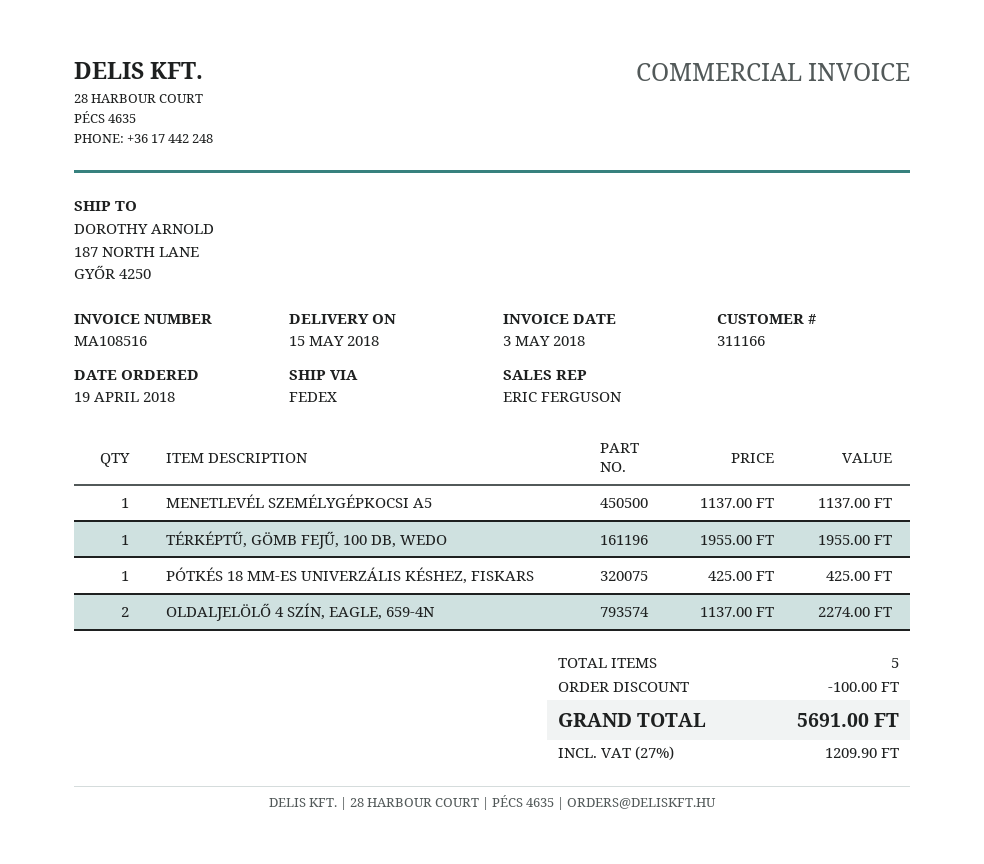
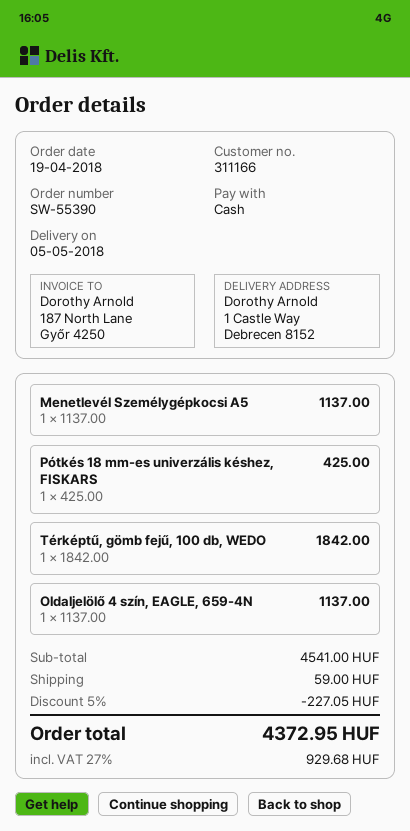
delivery date: 2018-05-15 -> 2018-05-05
ship to: 187 NORTH LANE, GYŐR 4250 -> 1 Castle Way, Debrecen 8152
TÉRKÉPTŰ, GÖMB FEJŰ, 100 DB, WEDO: 1 x 1955.00 = 1955.00 -> 1 x 1842.00 = 1842.00
OLDALJELÖLŐ 4 SZÍN, EAGLE, 659-4N: 2 x 1137.00 = 2274.00 -> 1 x 1137.00 = 1137.00
discount: 100.00 -> 227.05
shipping: none -> 59.00
tax: 27% = 1209.90 -> 27% = 929.68
total: 5691.00 -> 4372.95

